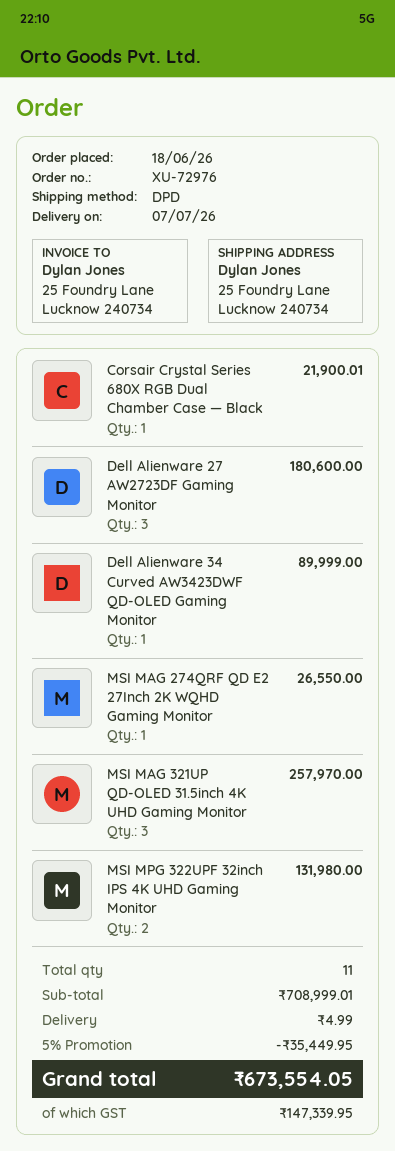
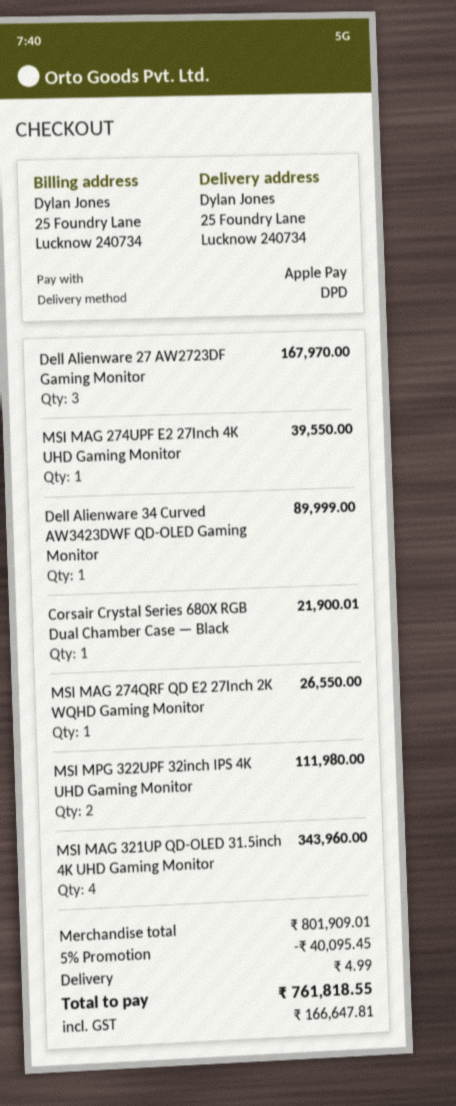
Dell Alienware 27 AW2723DF Gaming Monitor: 3 for 180600.00 -> 3 for 167970.00
MSI MAG 321UP QD-OLED 31.5inch 4K UHD Gaming Monitor: 3 for 257970.00 -> 4 for 343960.00
MSI MPG 322UPF 32inch IPS 4K UHD Gaming Monitor: 2 for 131980.00 -> 2 for 111980.00
MSI MAG 274UPF E2 27Inch 4K UHD Gaming Monitor: none -> 1 for 39550.00
subtotal: 708999.01 -> 801909.01
discount: 5% = 35449.95 -> 5% = 40095.45
tax: 147339.95 -> 166647.81
total: 673554.05 -> 761818.55

